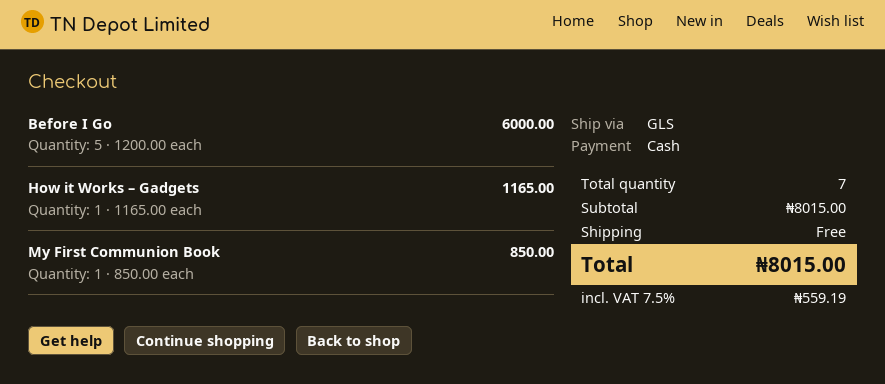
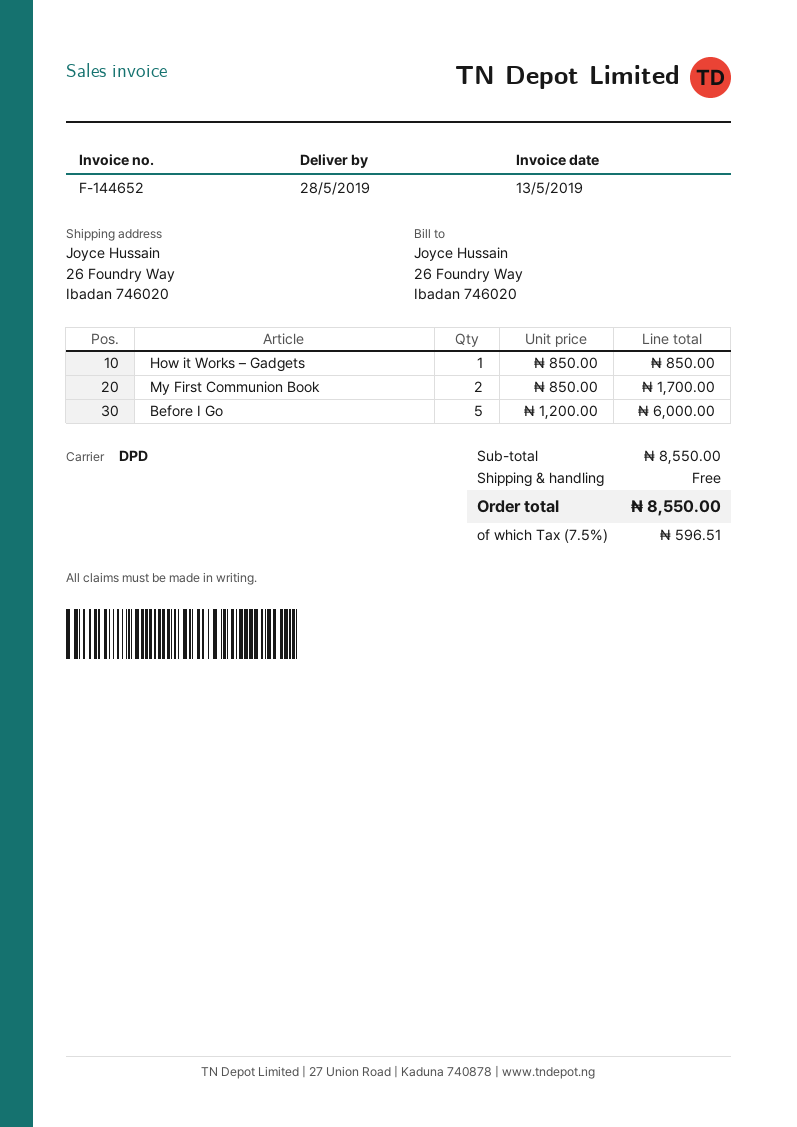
shipping method: GLS -> DPD
How it Works – Gadgets: 1 x 1165.00 = 1165.00 -> 1 x 850.00 = 850.00
My First Communion Book: 1 x 850.00 = 850.00 -> 2 x 850.00 = 1700.00
subtotal: 8015.00 -> 8550.00
tax: 7.5% = 559.19 -> 7.5% = 596.51
total: 8015.00 -> 8550.00

